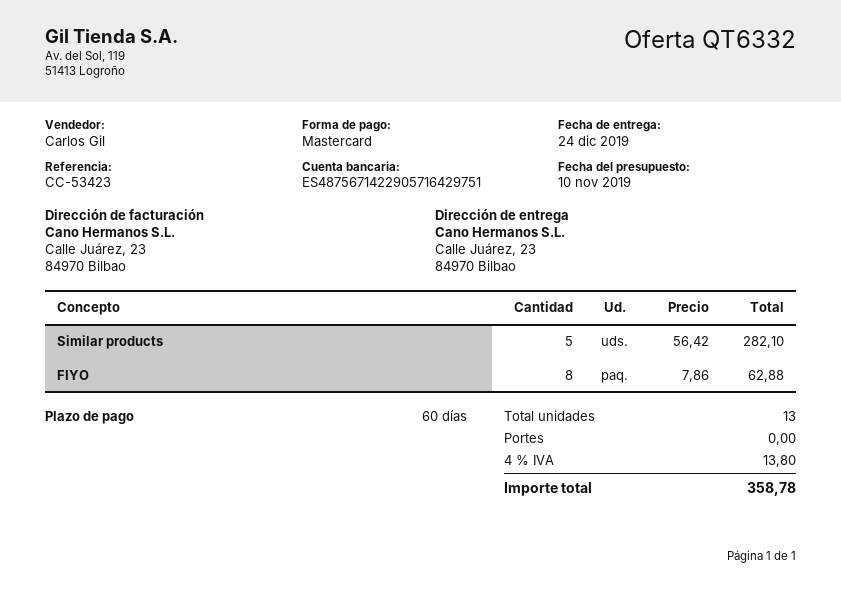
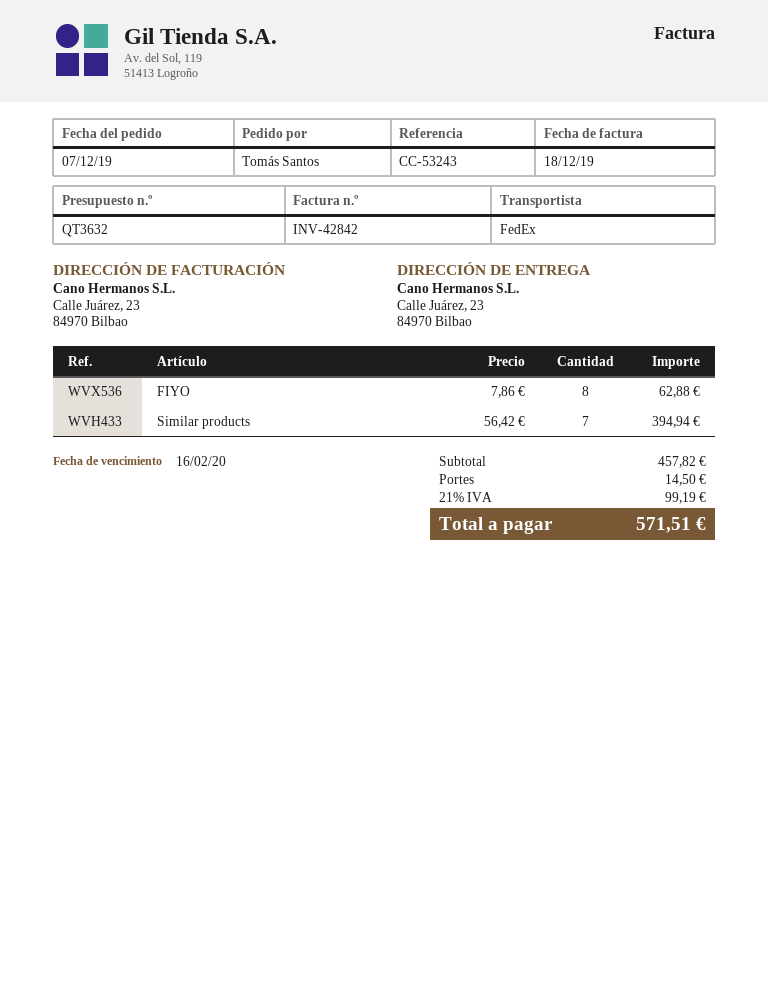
quote number: QT6332 -> QT3632
reference: CC-53423 -> CC-53243
Similar products: 5 x 56.42 = 282.10 -> 7 x 56.42 = 394.94
shipping: 0.00 -> 14.50
tax: 4% = 13.80 -> 21% = 99.19
total: 358.78 -> 571.51

